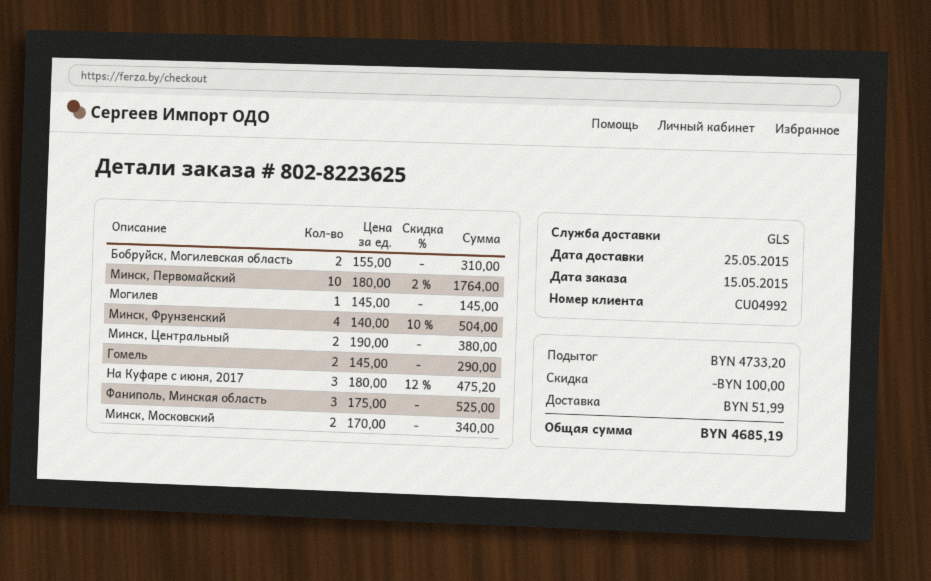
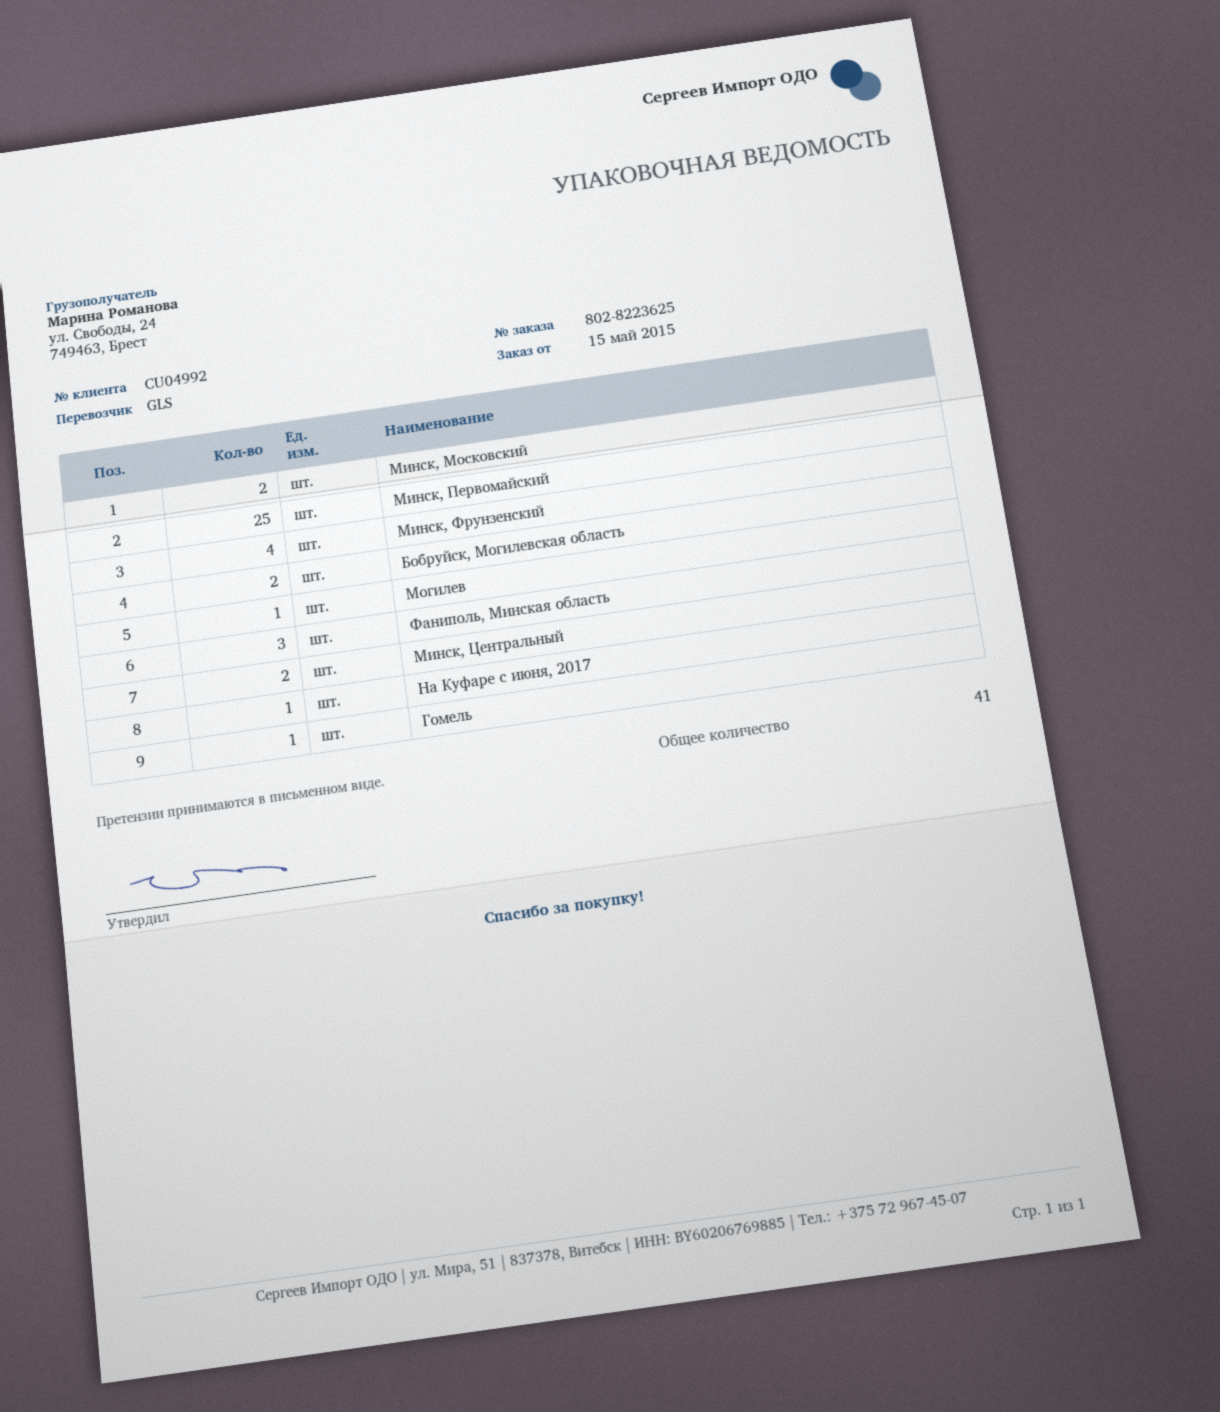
Минск, Первомайский: 10 -> 25
Гомель: 2 -> 1
На Куфаре с июня, 2017: 3 -> 1

